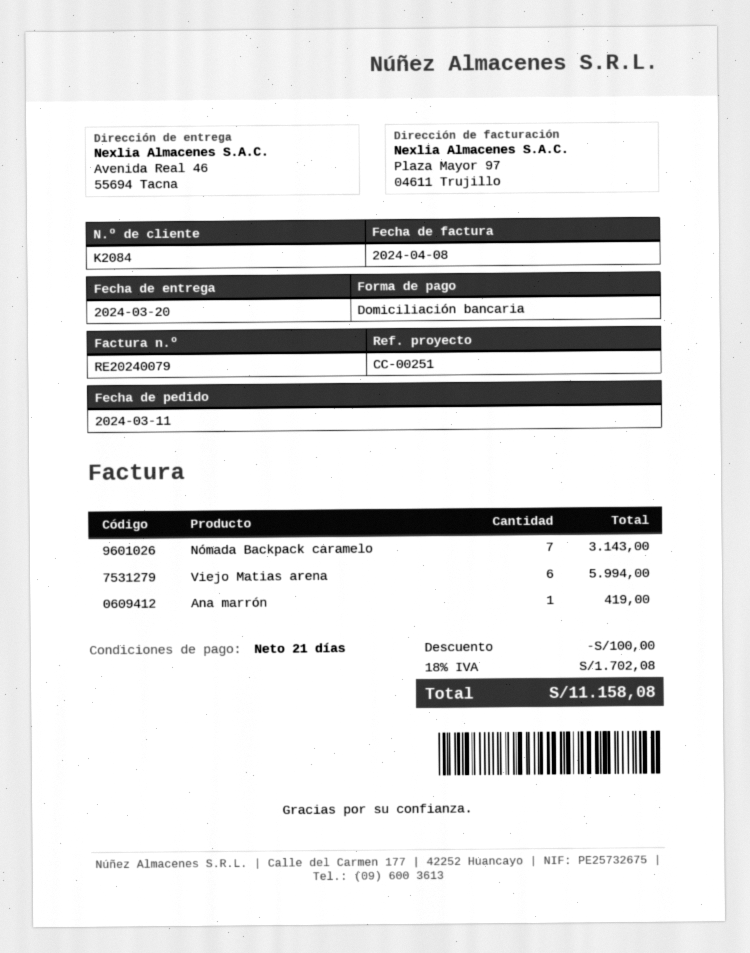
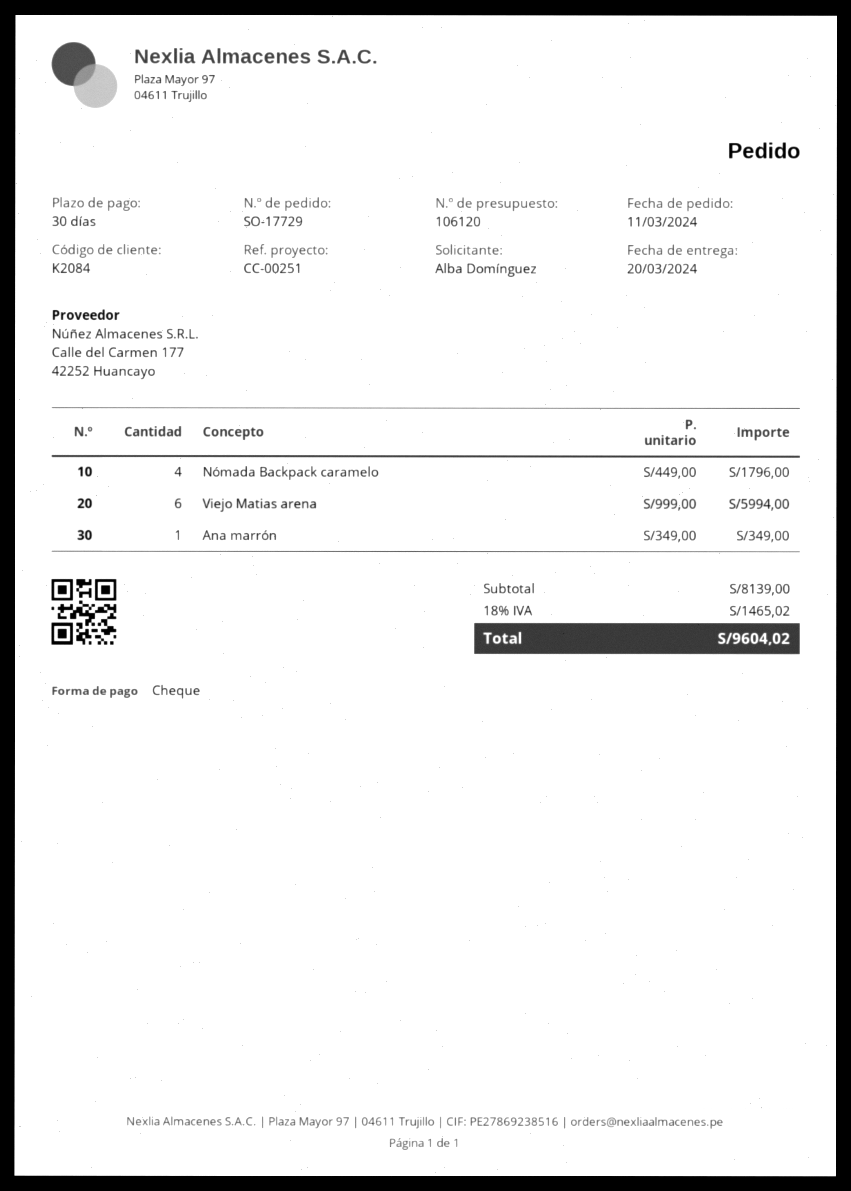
payment terms: 21 days -> 30 days
payment method: direct debit -> cheque
Nómada Backpack caramelo: 7 for 3143.00 -> 4 for 1796.00
Ana marrón: 1 for 419.00 -> 1 for 349.00
discount: 100.00 -> none
tax: 18% = 1702.08 -> 18% = 1465.02
total: 11158.08 -> 9604.02

